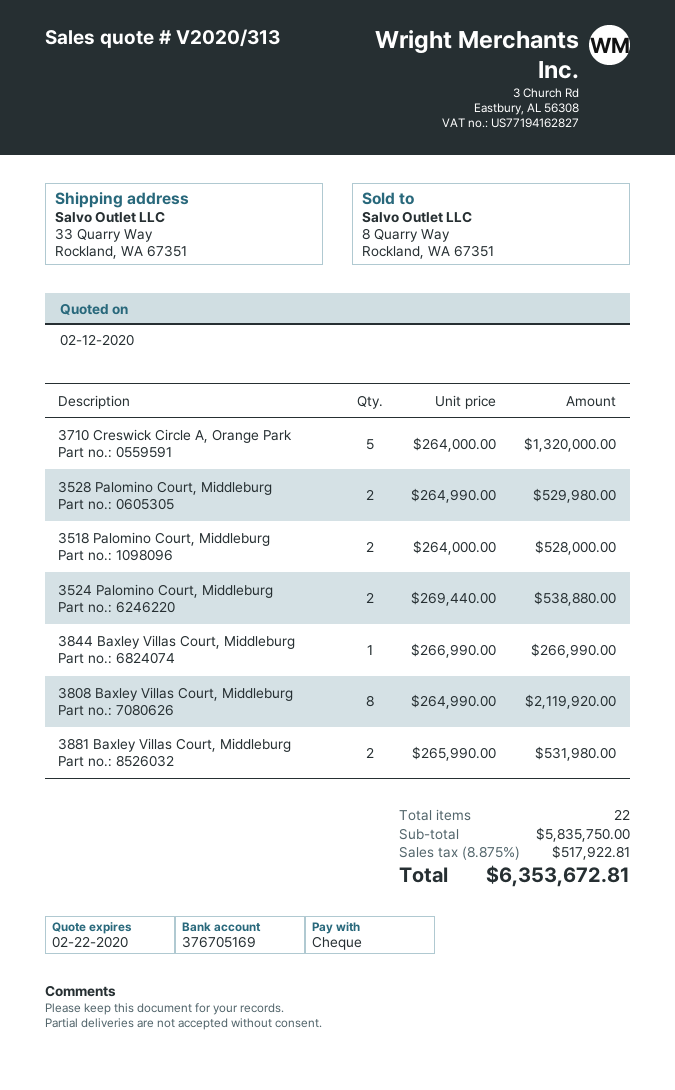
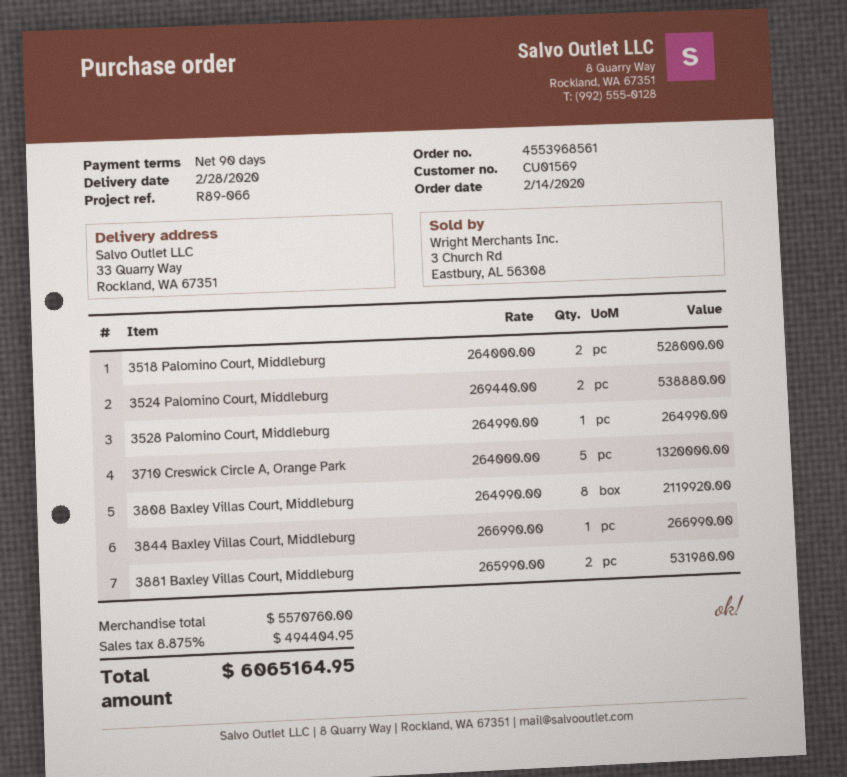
3528 Palomino Court, Middleburg: 2 x 264990.00 = 529980.00 -> 1 x 264990.00 = 264990.00
subtotal: 5835750.00 -> 5570760.00
tax: 8.875% = 517922.81 -> 8.875% = 494404.95
total: 6353672.81 -> 6065164.95

